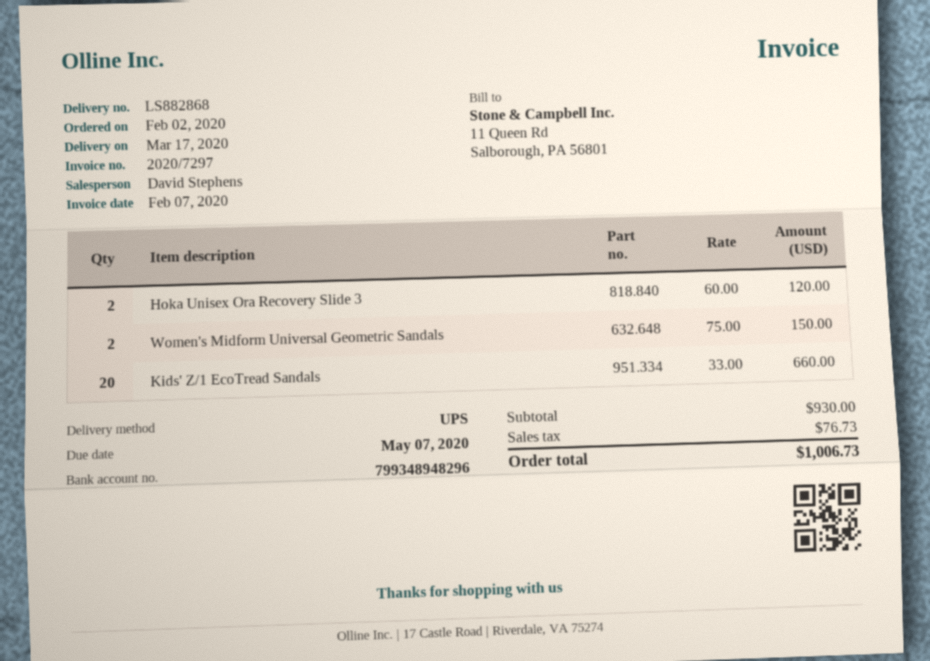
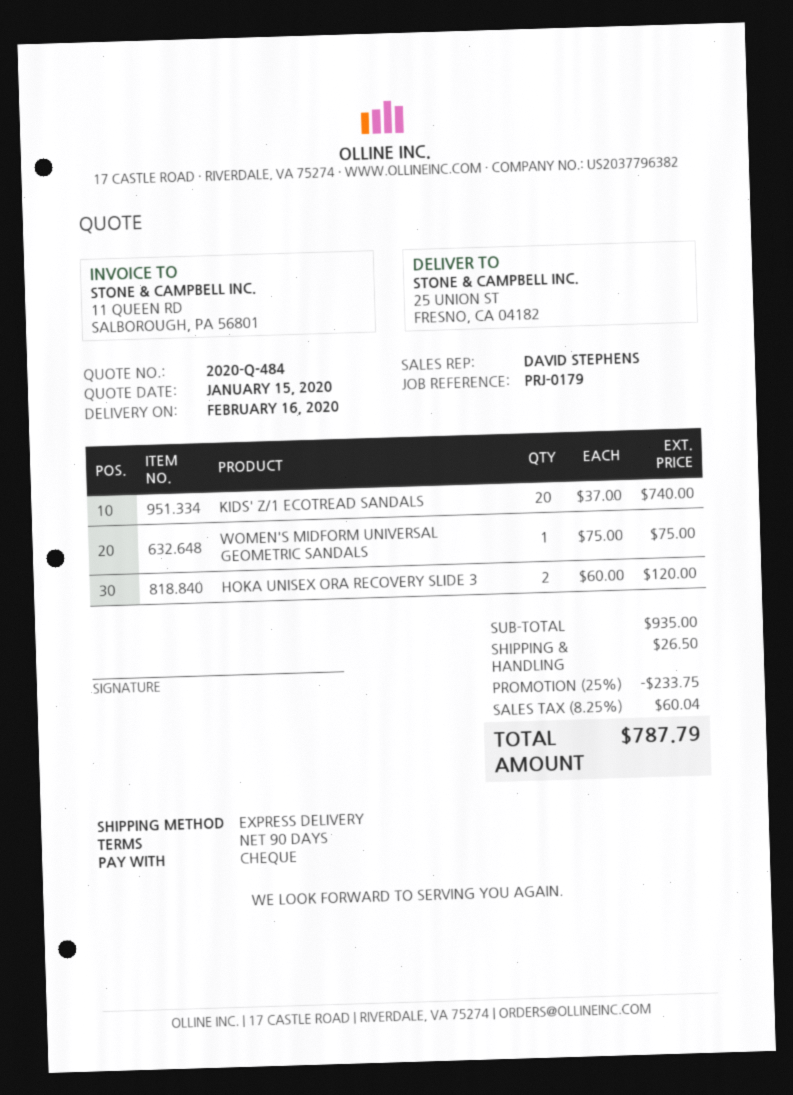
delivery date: 2020-03-17 -> 2020-02-16
shipping method: UPS -> express
Women's Midform Universal Geometric Sandals: 2 x 75.00 = 150.00 -> 1 x 75.00 = 75.00
Kids' Z/1 EcoTread Sandals: 20 x 33.00 = 660.00 -> 20 x 37.00 = 740.00
subtotal: 930.00 -> 935.00
discount: none -> 25% = 233.75
shipping: none -> 26.50
tax: 76.73 -> 60.04
total: 1006.73 -> 787.79

